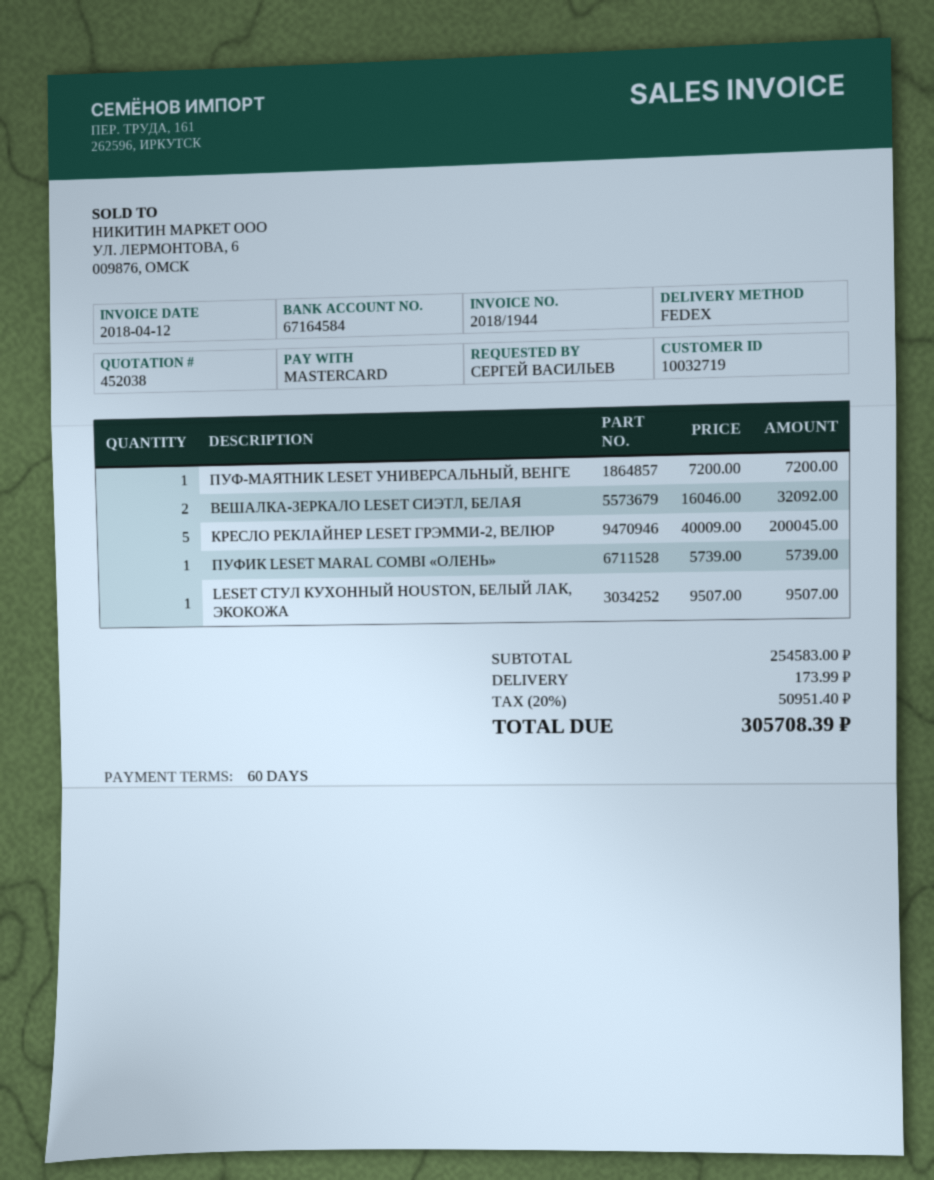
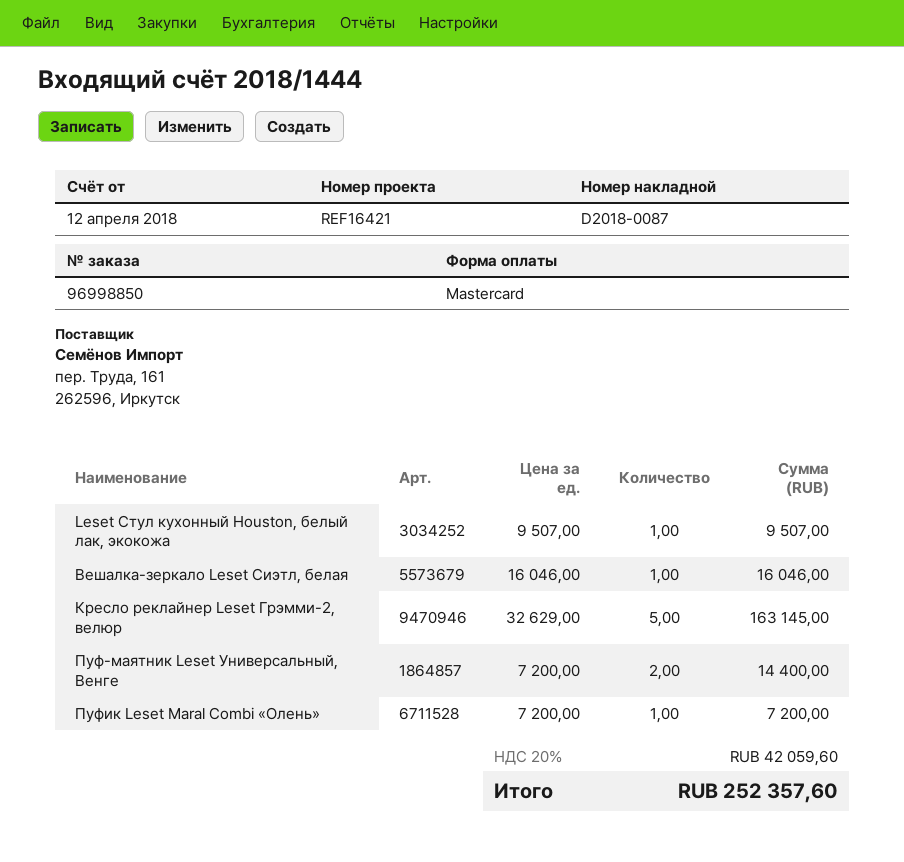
invoice number: 2018/1944 -> 2018/1444
ПУФ-МАЯТНИК LESET УНИВЕРСАЛЬНЫЙ, ВЕНГЕ: 1 x 7200.00 = 7200.00 -> 2 x 7200.00 = 14400.00
ВЕШАЛКА-ЗЕРКАЛО LESET СИЭТЛ, БЕЛАЯ: 2 x 16046.00 = 32092.00 -> 1 x 16046.00 = 16046.00
КРЕСЛО РЕКЛАЙНЕР LESET ГРЭММИ-2, ВЕЛЮР: 5 x 40009.00 = 200045.00 -> 5 x 32629.00 = 163145.00
ПУФИК LESET MARAL COMBI «ОЛЕНЬ»: 1 x 5739.00 = 5739.00 -> 1 x 7200.00 = 7200.00
shipping: 173.99 -> none
tax: 20% = 50951.40 -> 20% = 42059.60
total: 305708.39 -> 252357.60

